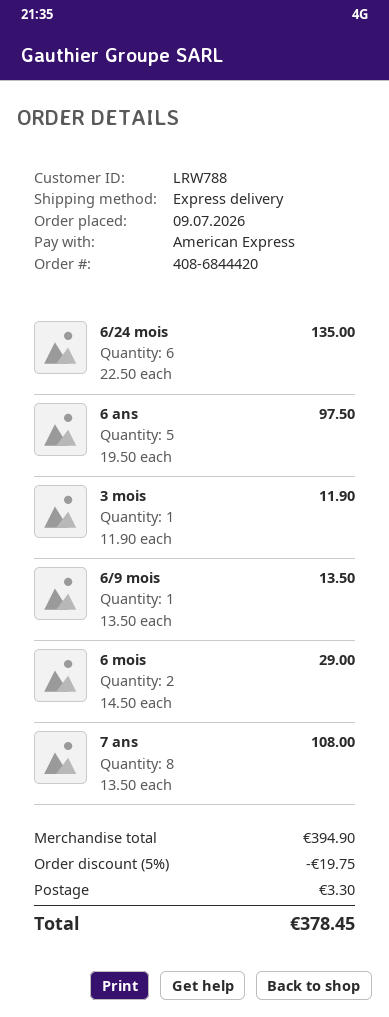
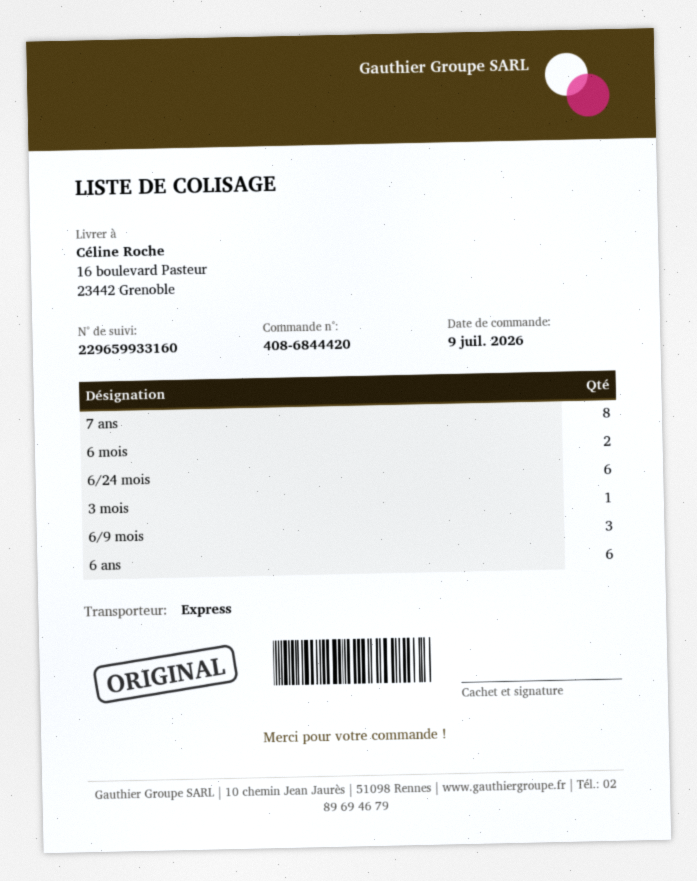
6 ans: 5 -> 6
6/9 mois: 1 -> 3

